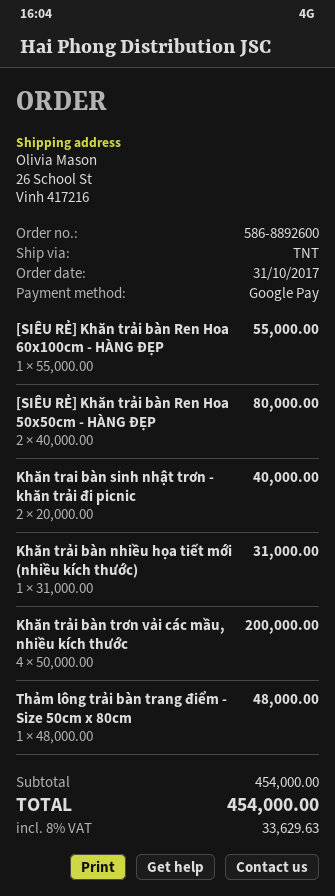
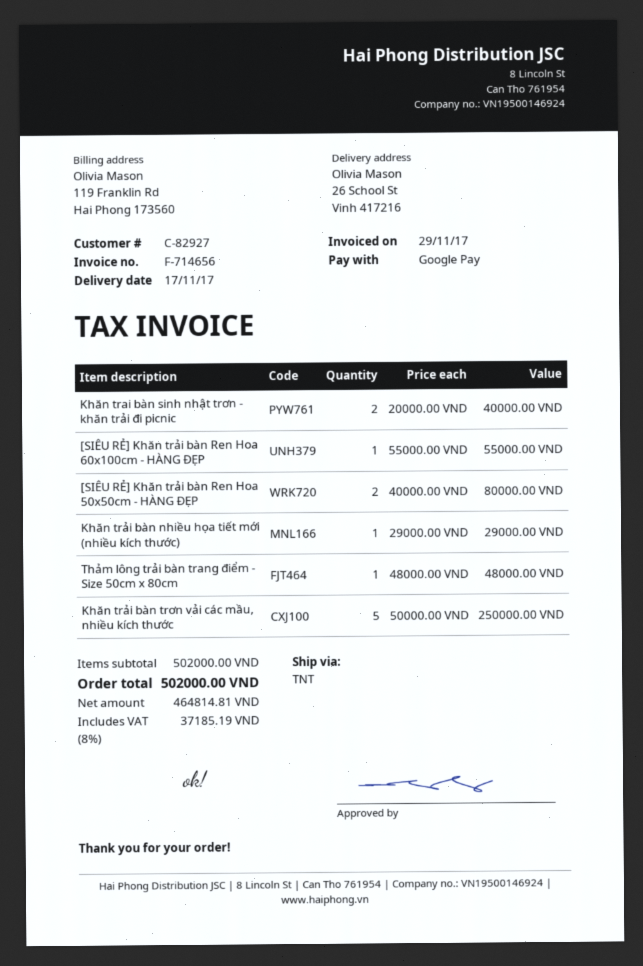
Khăn trải bàn nhiều họa tiết mới (nhiều kích thước): 1 x 31000.00 = 31000.00 -> 1 x 29000.00 = 29000.00
Khăn trải bàn trơn vải các mầu, nhiều kích thước: 4 x 50000.00 = 200000.00 -> 5 x 50000.00 = 250000.00
subtotal: 454000.00 -> 502000.00
tax: 8% = 33629.63 -> 8% = 37185.19
total: 454000.00 -> 502000.00

